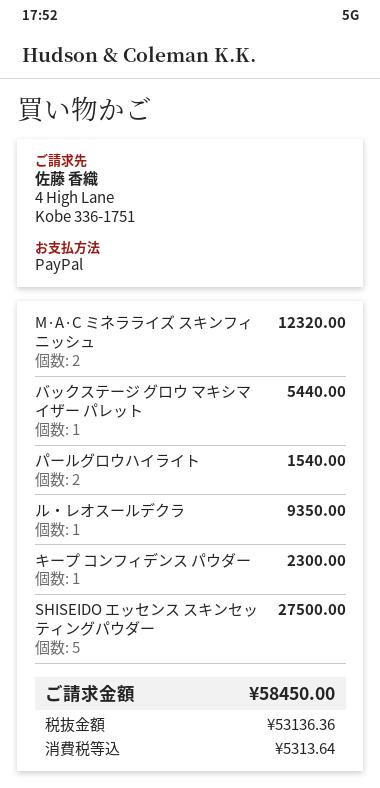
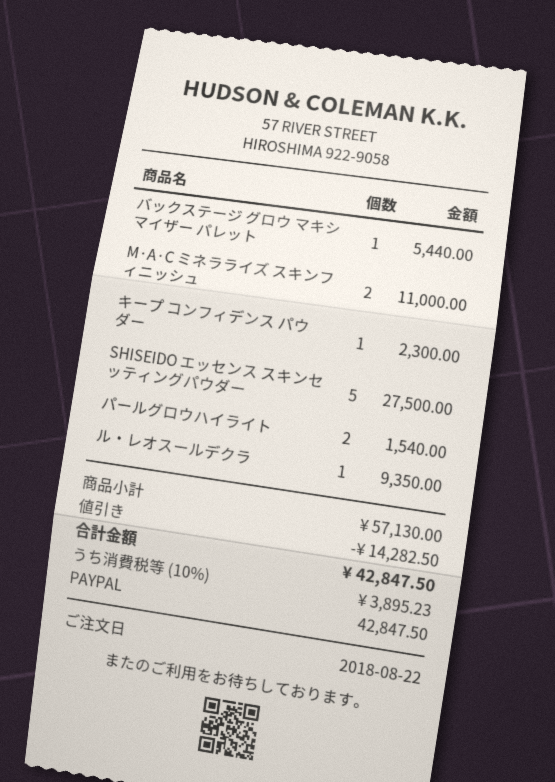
M·A·C ミネラライズ スキンフィニッシュ: 2 for 12320.00 -> 2 for 11000.00
discount: none -> 14282.50
tax: 5313.64 -> 3895.23
total: 58450.00 -> 42847.50

